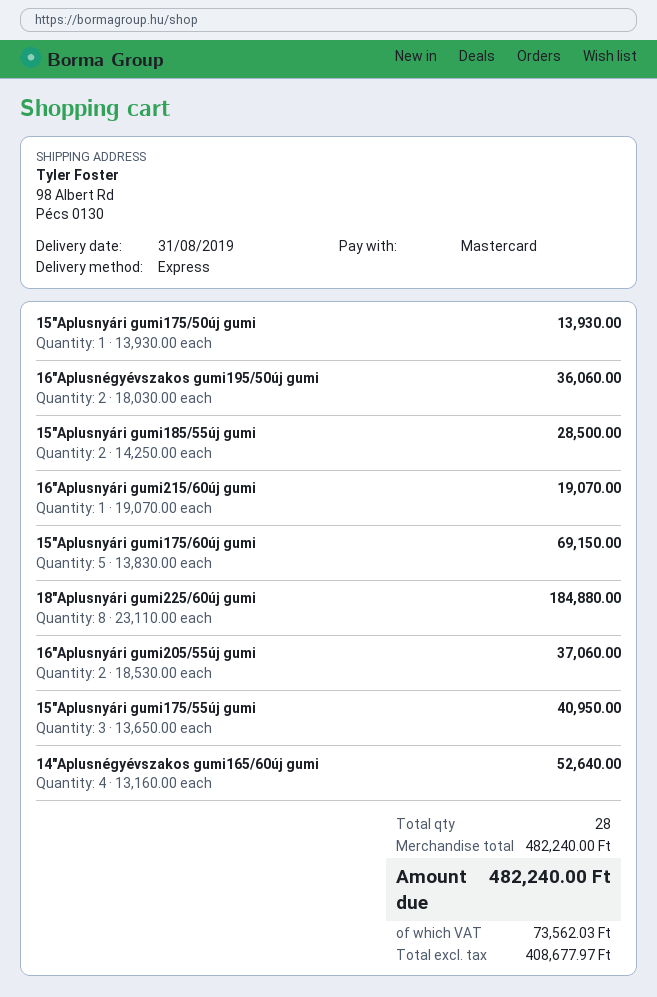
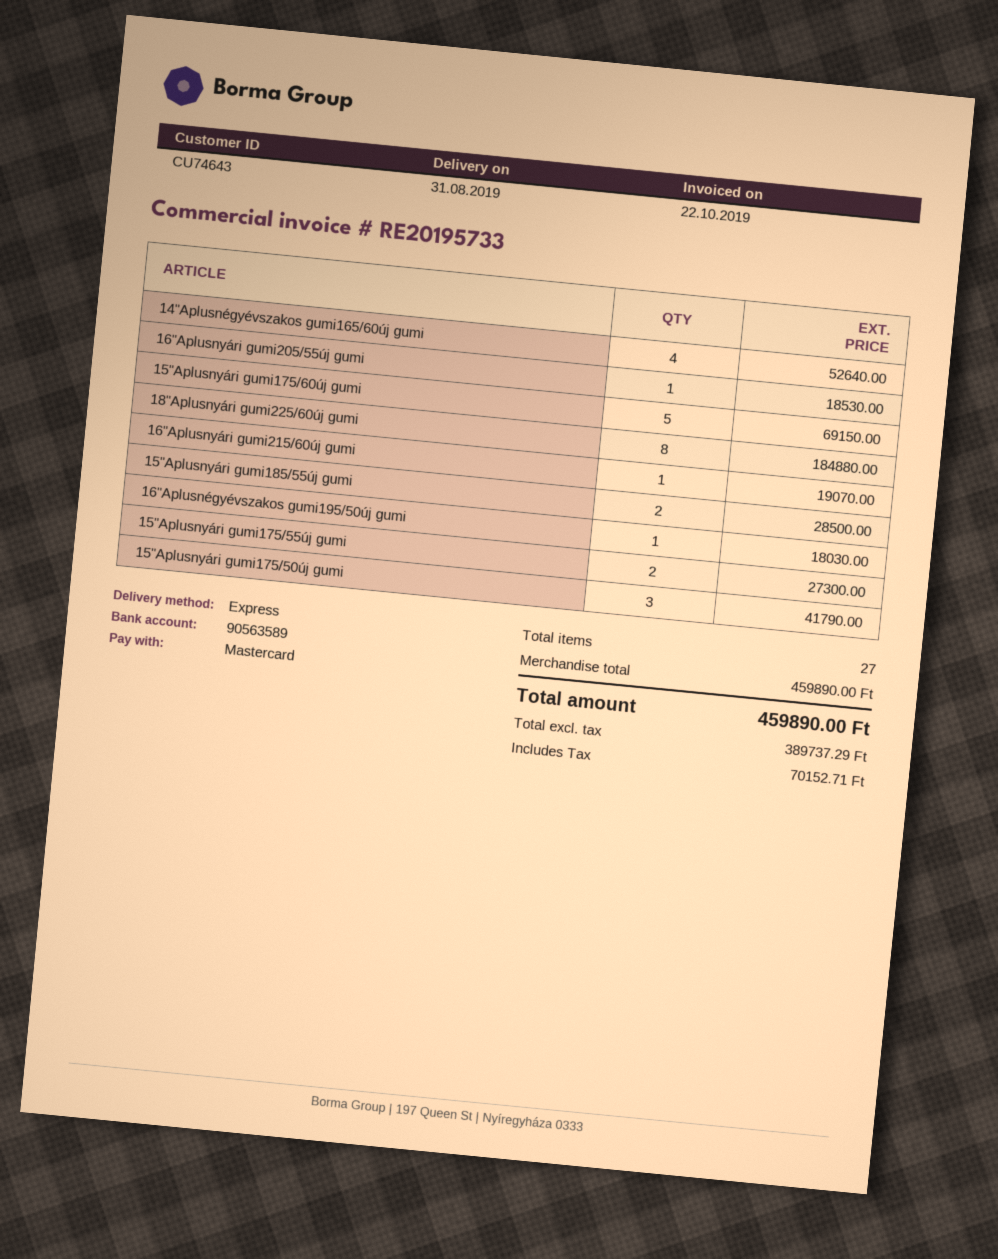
15"Aplusnyári gumi175/50új gumi: 1 for 13930.00 -> 3 for 41790.00
16"Aplusnégyévszakos gumi195/50új gumi: 2 for 36060.00 -> 1 for 18030.00
16"Aplusnyári gumi205/55új gumi: 2 for 37060.00 -> 1 for 18530.00
15"Aplusnyári gumi175/55új gumi: 3 for 40950.00 -> 2 for 27300.00
total quantity: 28 -> 27
subtotal: 482240.00 -> 459890.00
net: 408677.97 -> 389737.29
tax: 73562.03 -> 70152.71
total: 482240.00 -> 459890.00

